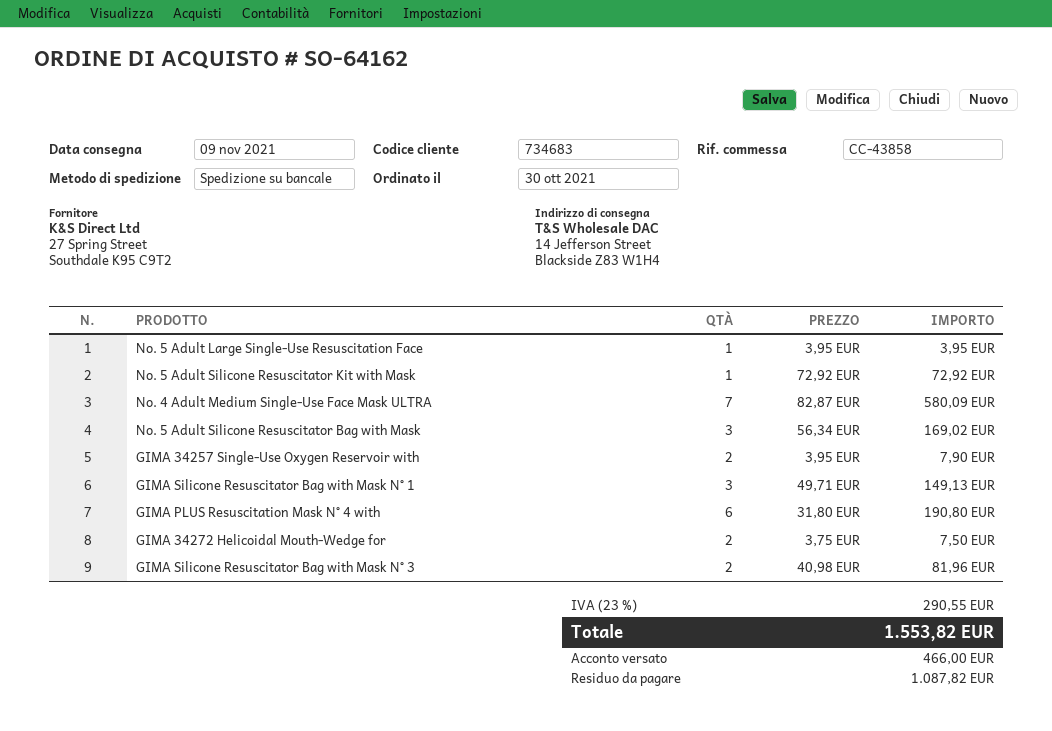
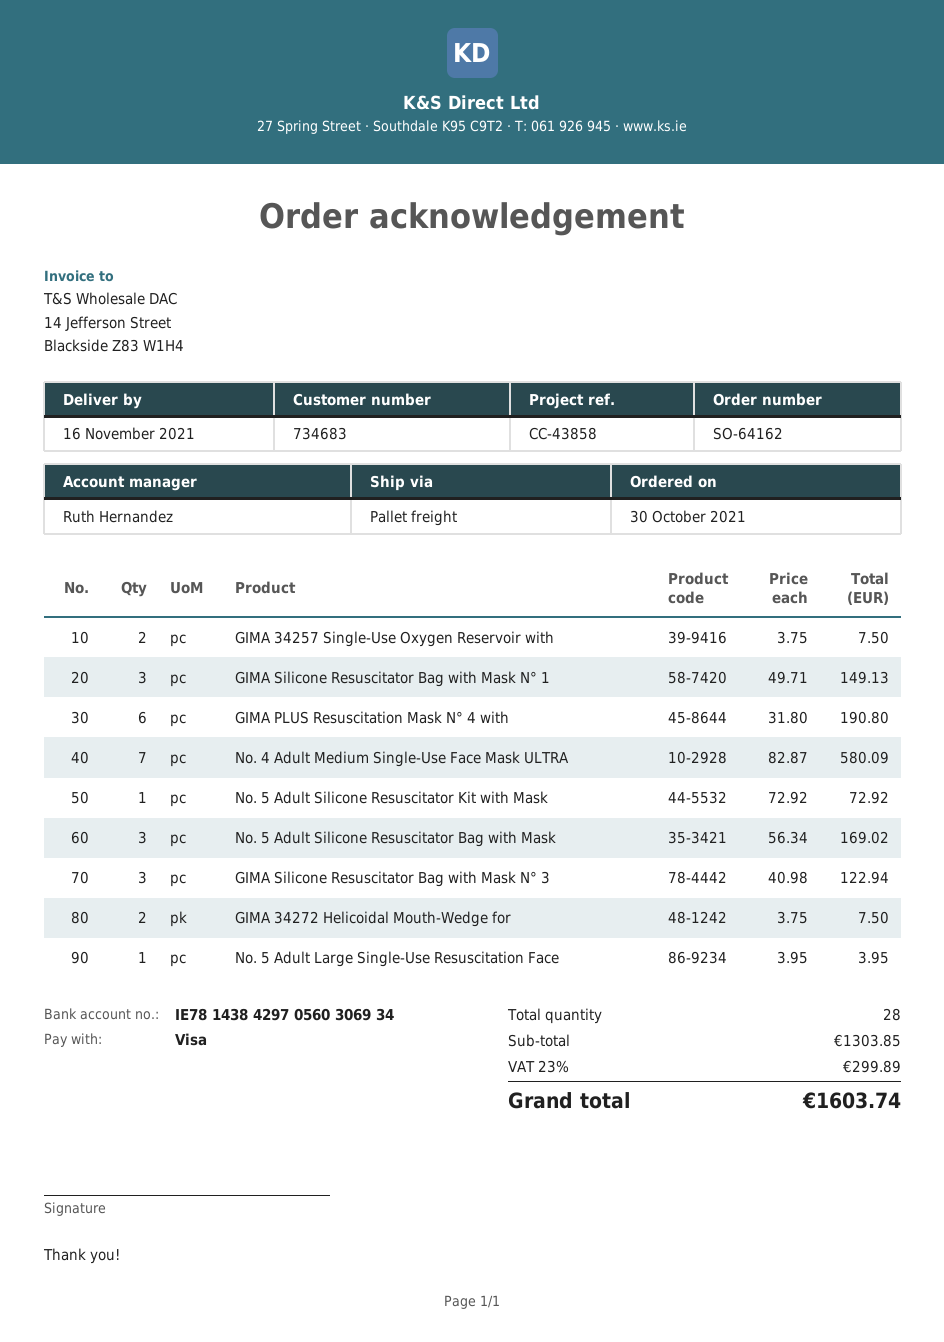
delivery date: 2021-11-09 -> 2021-11-16
GIMA 34257 Single-Use Oxygen Reservoir with: 2 x 3.95 = 7.90 -> 2 x 3.75 = 7.50
GIMA Silicone Resuscitator Bag with Mask N° 3: 2 x 40.98 = 81.96 -> 3 x 40.98 = 122.94
tax: 23% = 290.55 -> 23% = 299.89
total: 1553.82 -> 1603.74

